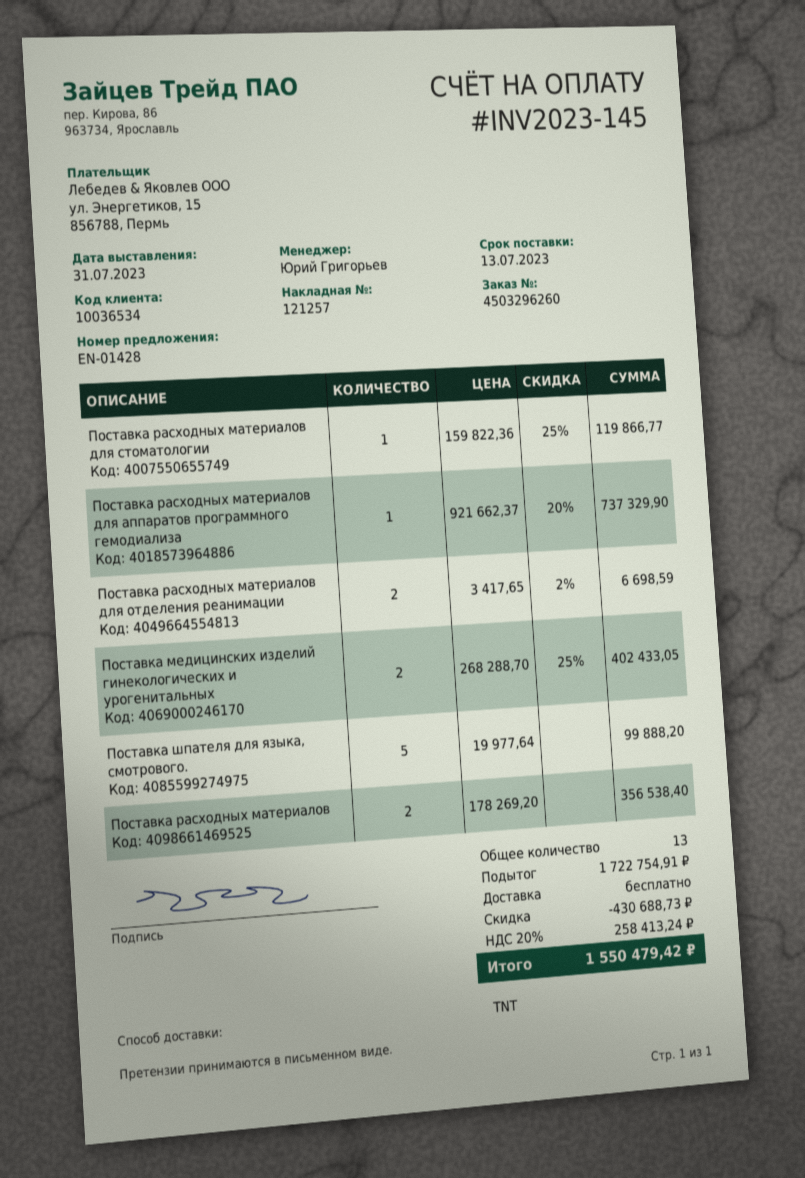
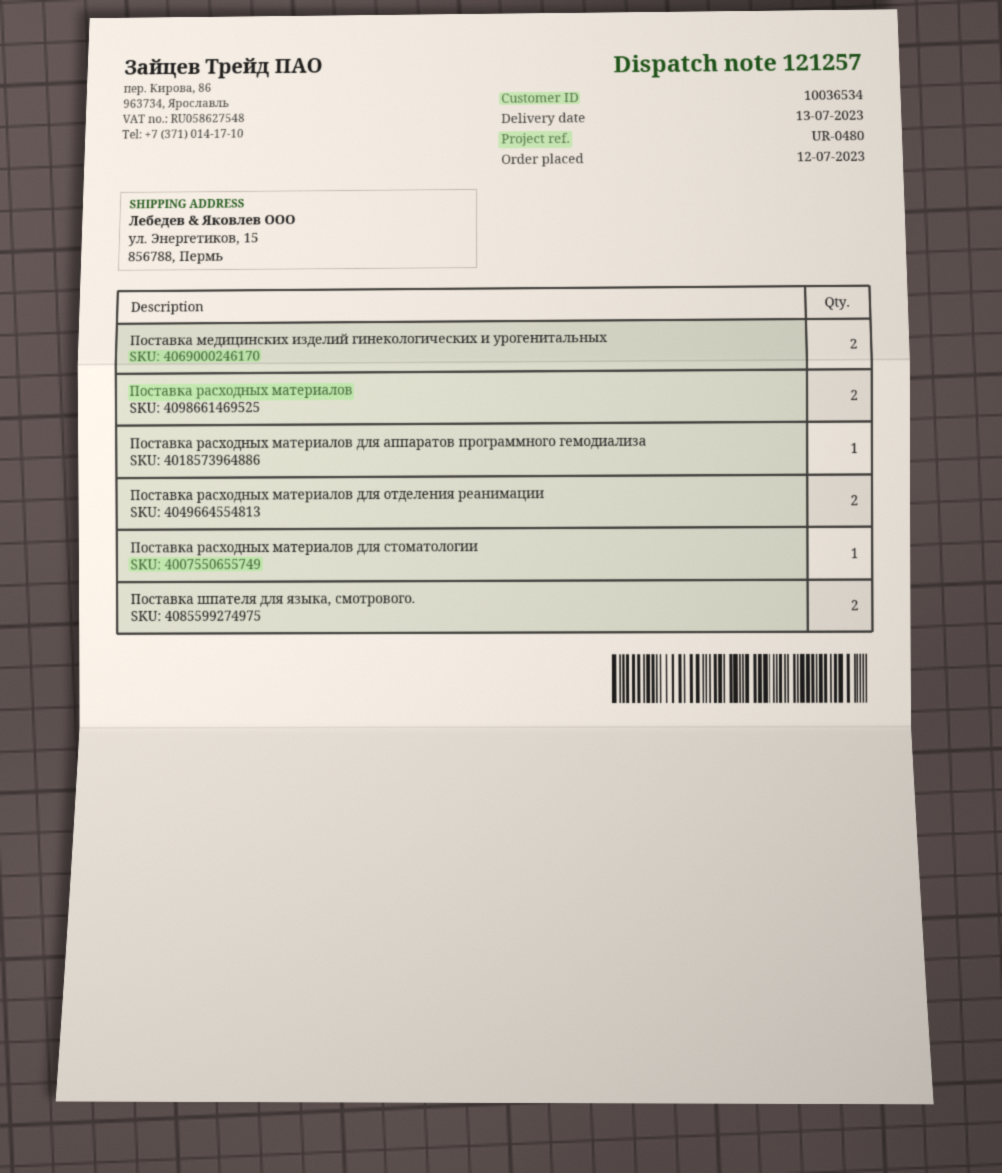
Поставка шпателя для языка, смотрового.: 5 -> 2

